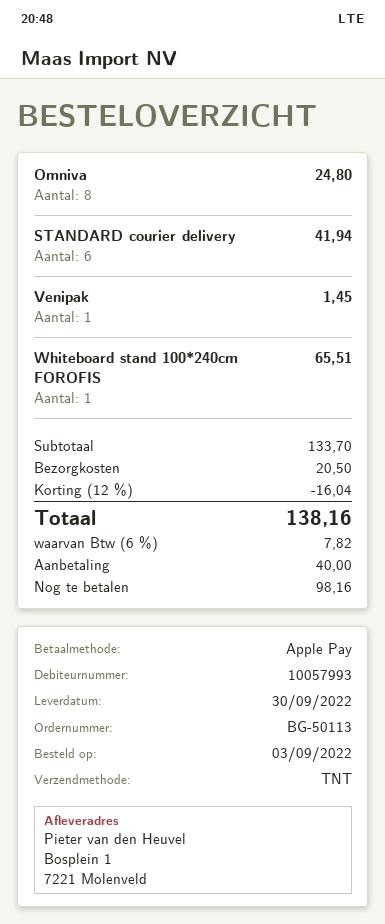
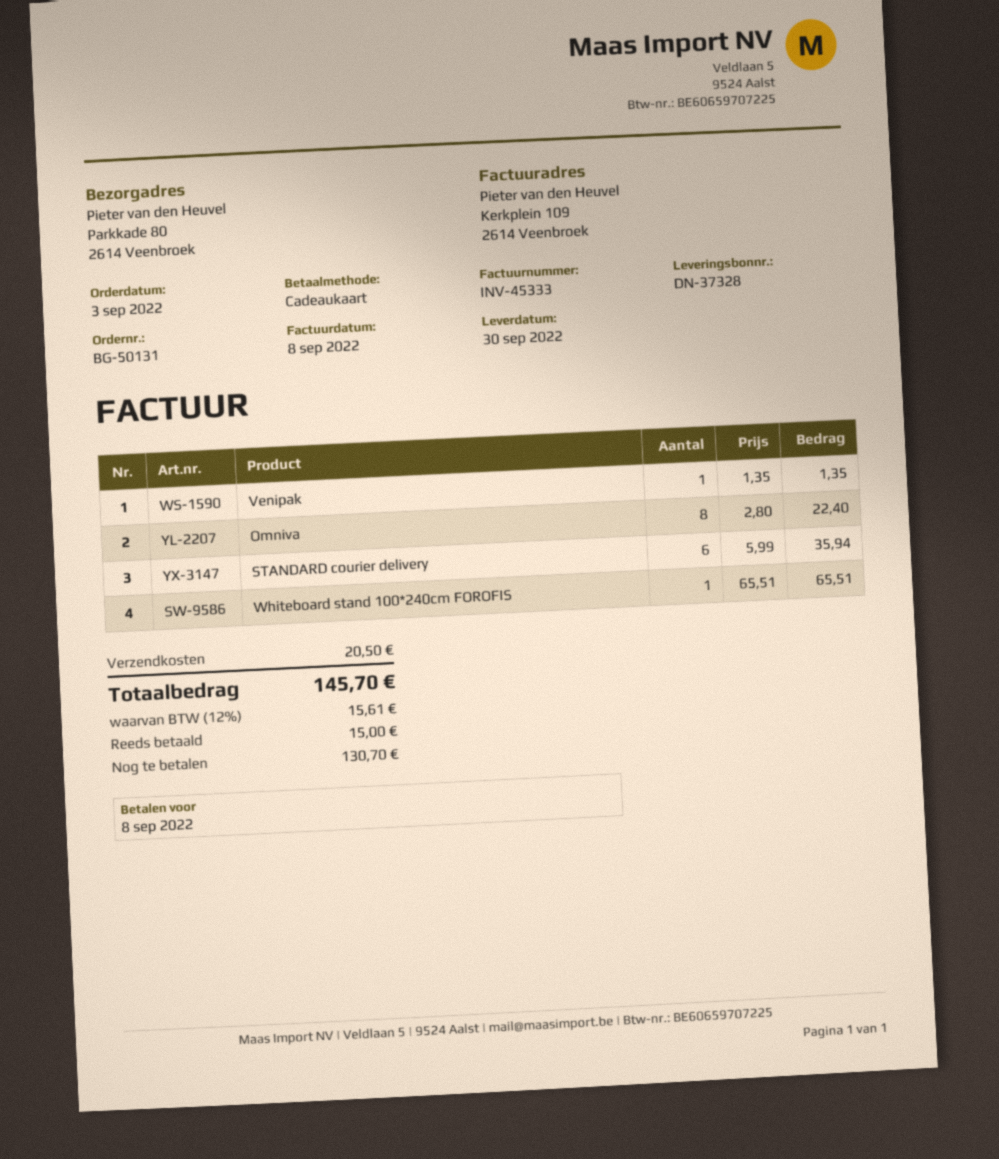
order number: BG-50113 -> BG-50131
payment method: Apple Pay -> gift card
ship to: Bosplein 1, 7221 Molenveld -> Parkkade 80, 2614 Veenbroek
Omniva: 8 for 24.80 -> 8 for 22.40
STANDARD courier delivery: 6 for 41.94 -> 6 for 35.94
Venipak: 1 for 1.45 -> 1 for 1.35
discount: 12% = 16.04 -> none
tax: 6% = 7.82 -> 12% = 15.61
total: 138.16 -> 145.70
deposit: 40.00 -> 15.00
balance: 98.16 -> 130.70

